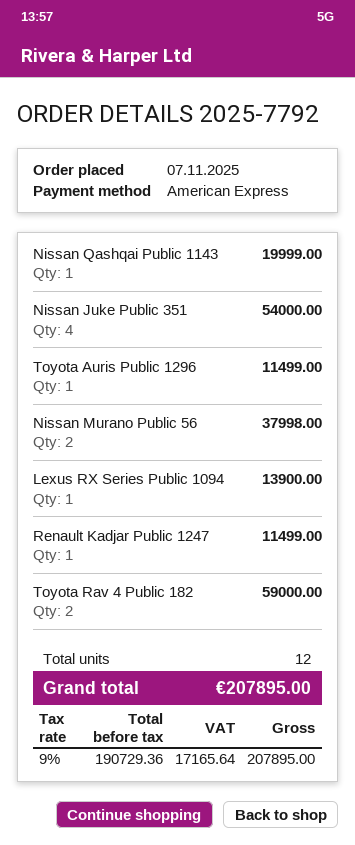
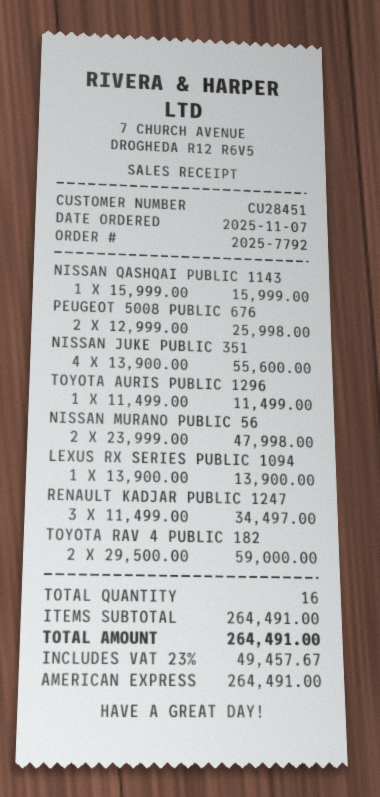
Nissan Qashqai Public 1143: 1 for 19999.00 -> 1 for 15999.00
Nissan Juke Public 351: 4 for 54000.00 -> 4 for 55600.00
Nissan Murano Public 56: 2 for 37998.00 -> 2 for 47998.00
Renault Kadjar Public 1247: 1 for 11499.00 -> 3 for 34497.00
PEUGEOT 5008 PUBLIC 676: none -> 2 for 25998.00
total quantity: 12 -> 16
tax: 9% = 17165.64 -> 23% = 49457.67
total: 207895.00 -> 264491.00

